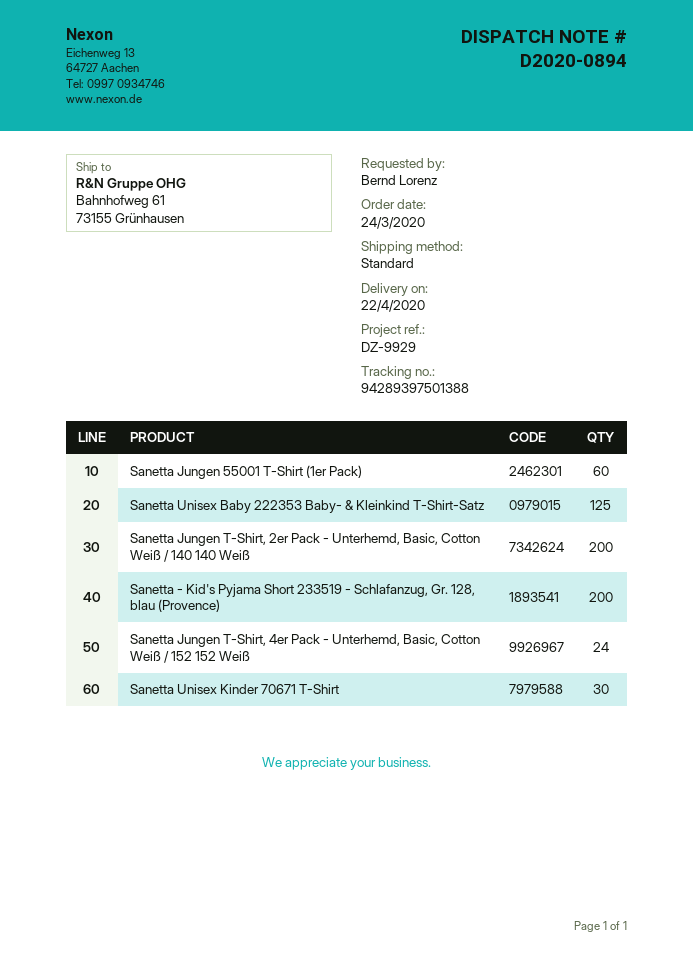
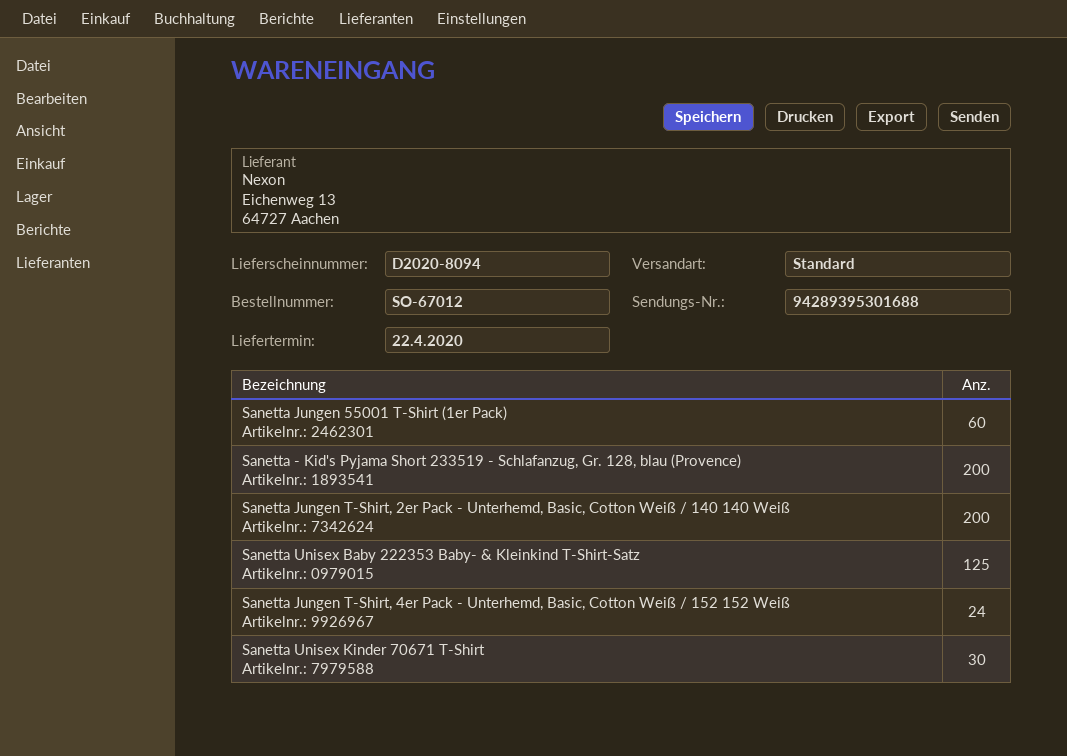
delivery note number: D2020-0894 -> D2020-8094
tracking number: 94289397501388 -> 94289395301688

